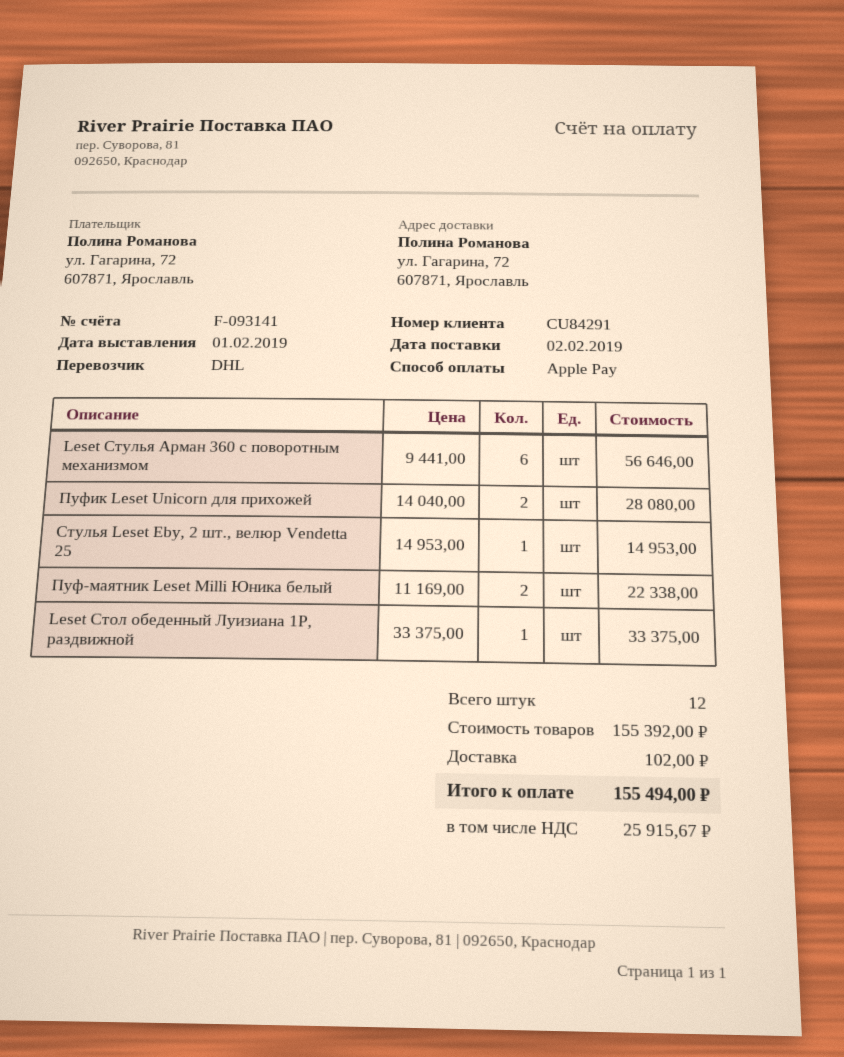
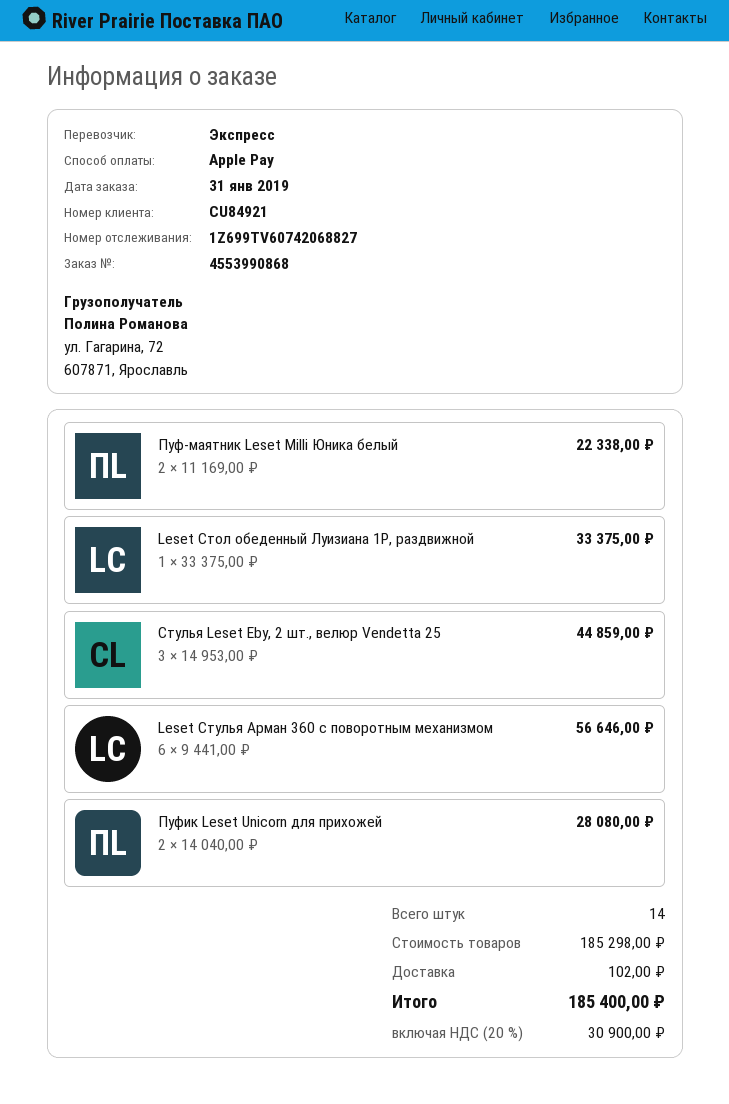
customer number: CU84291 -> CU84921
shipping method: DHL -> express
Стулья Leset Eby, 2 шт., велюр Vendetta 25: 1 x 14953.00 = 14953.00 -> 3 x 14953.00 = 44859.00
total quantity: 12 -> 14
subtotal: 155392.00 -> 185298.00
tax: 25915.67 -> 30900.00
total: 155494.00 -> 185400.00

